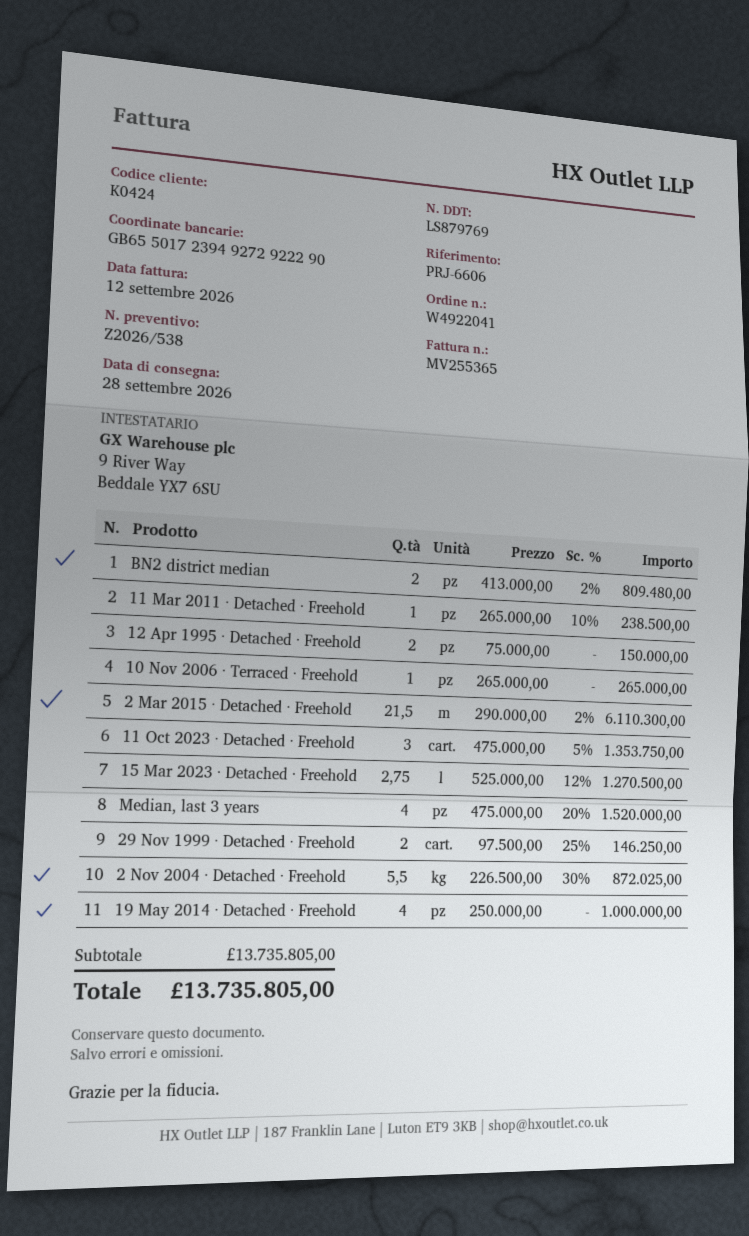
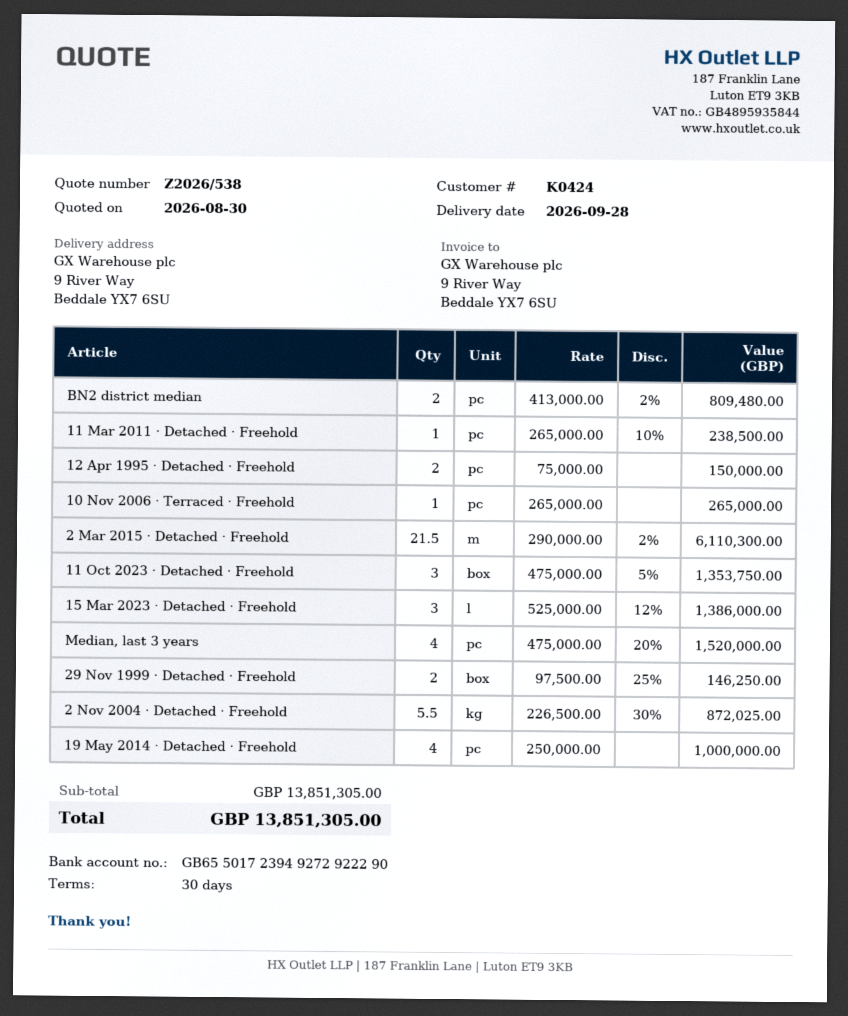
15 Mar 2023 · Detached · Freehold: 2.75 x 525000.00 - 12% = 1270500.00 -> 3 x 525000.00 - 12% = 1386000.00
subtotal: 13735805.00 -> 13851305.00
total: 13735805.00 -> 13851305.00

